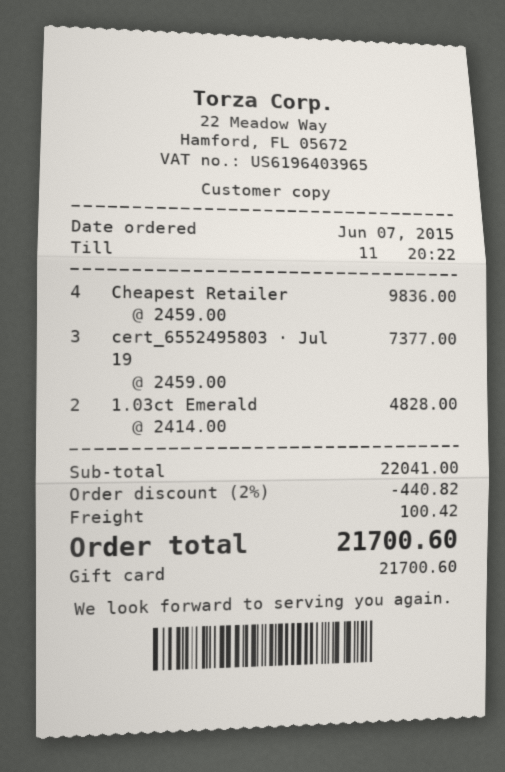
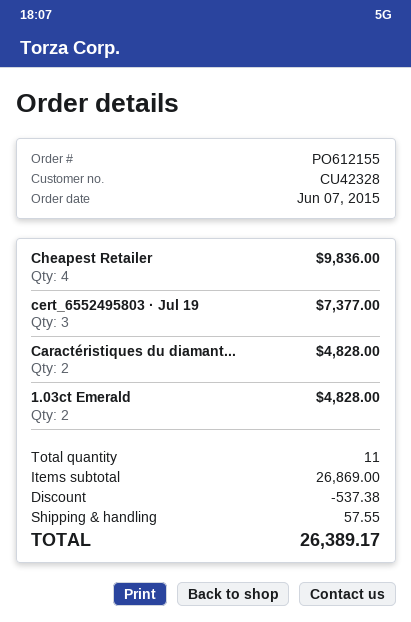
Caractéristiques du diamant...: none -> 2 for 4828.00
subtotal: 22041.00 -> 26869.00
discount: 440.82 -> 537.38
shipping: 100.42 -> 57.55
total: 21700.60 -> 26389.17

